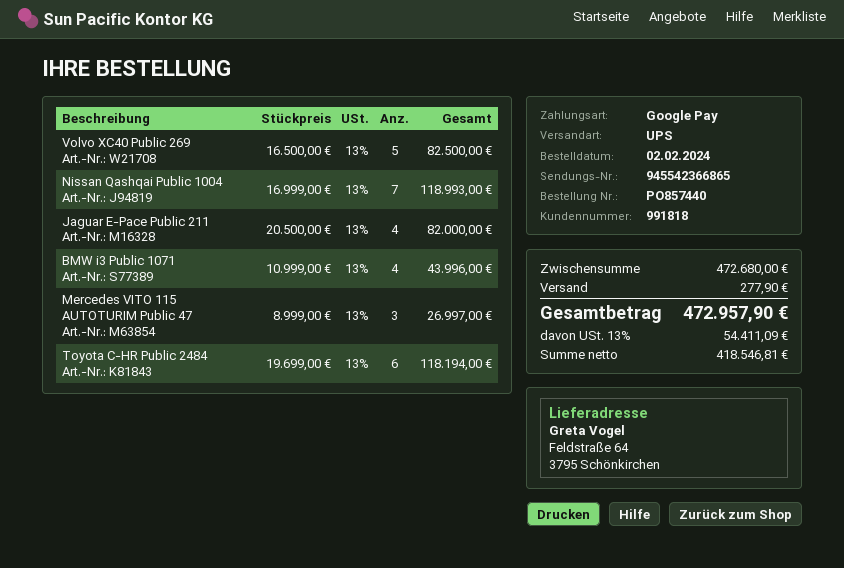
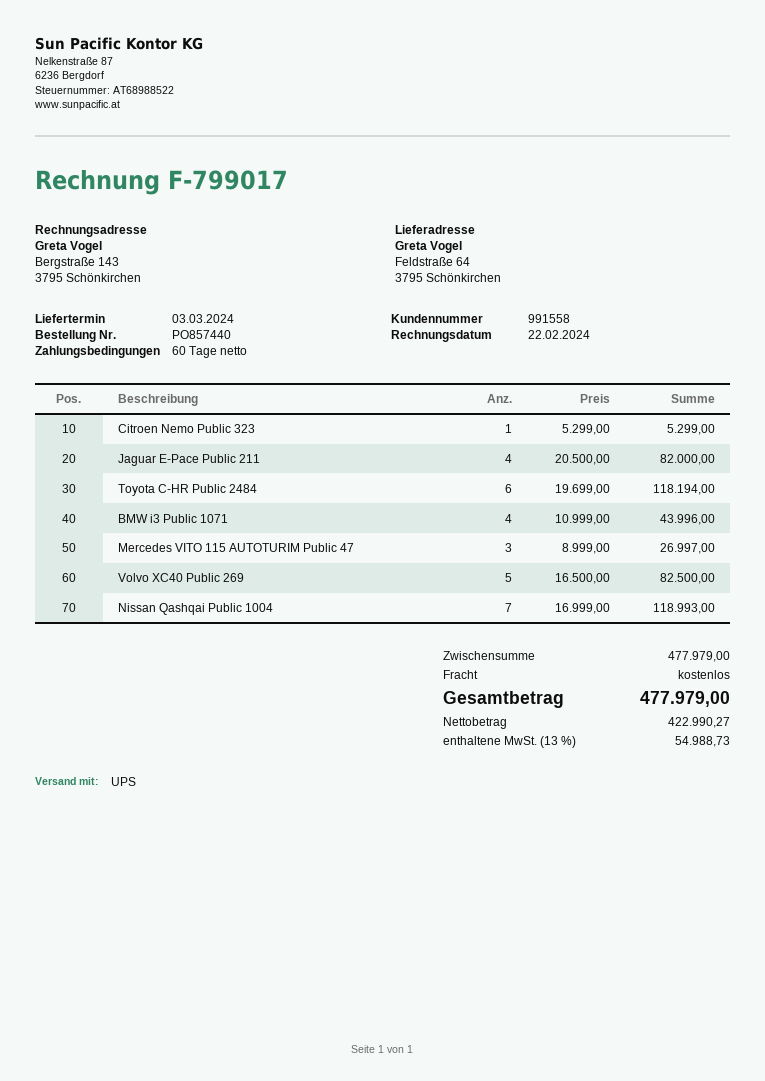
customer number: 991818 -> 991558
Citroen Nemo Public 323: none -> 1 x 5299.00 = 5299.00
subtotal: 472680.00 -> 477979.00
shipping: 277.90 -> 0.00
net: 418546.81 -> 422990.27
tax: 13% = 54411.09 -> 13% = 54988.73
total: 472957.90 -> 477979.00

